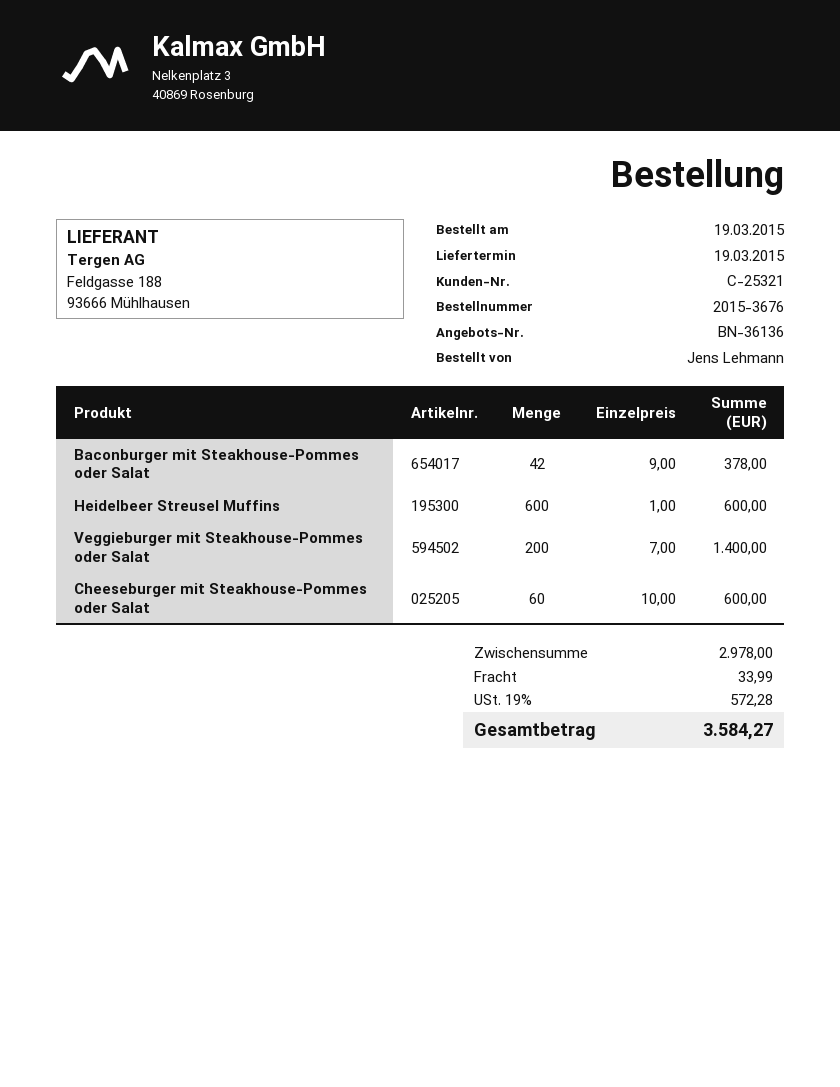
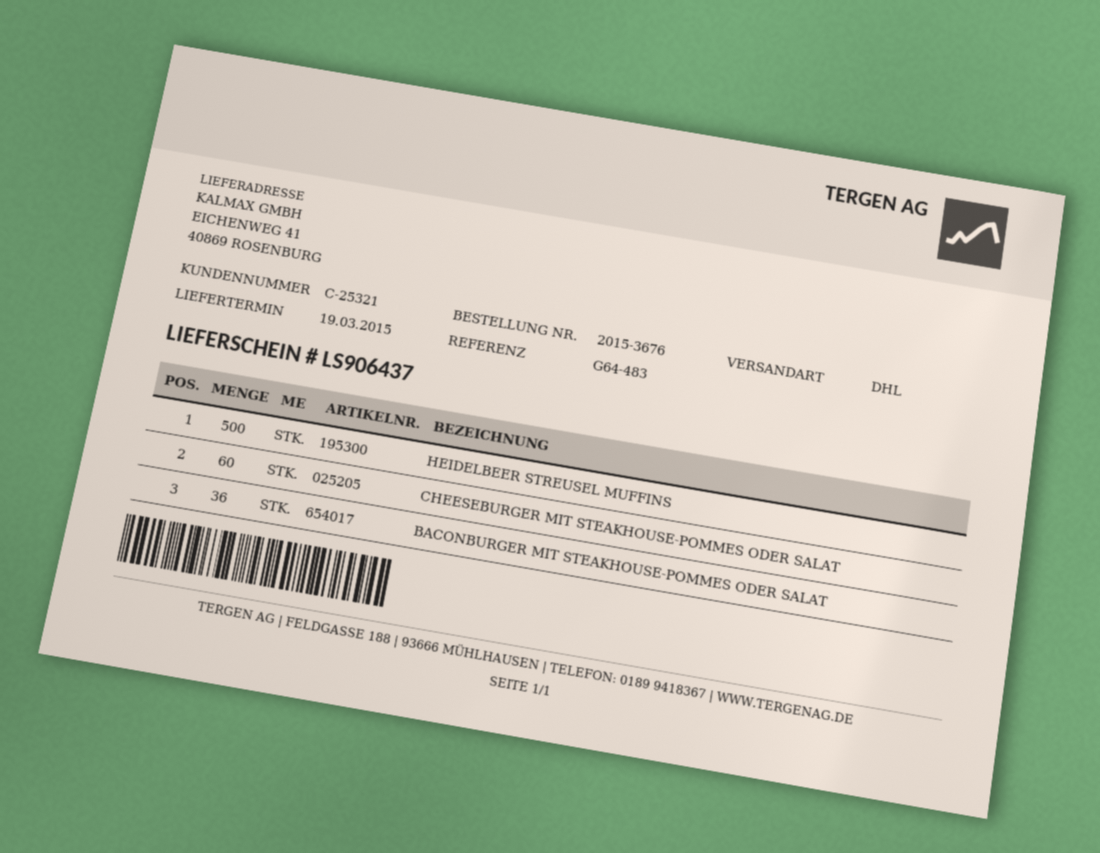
Baconburger mit Steakhouse-Pommes oder Salat: 42 -> 36
Heidelbeer Streusel Muffins: 600 -> 500
Veggieburger mit Steakhouse-Pommes oder Salat: 200 -> none

